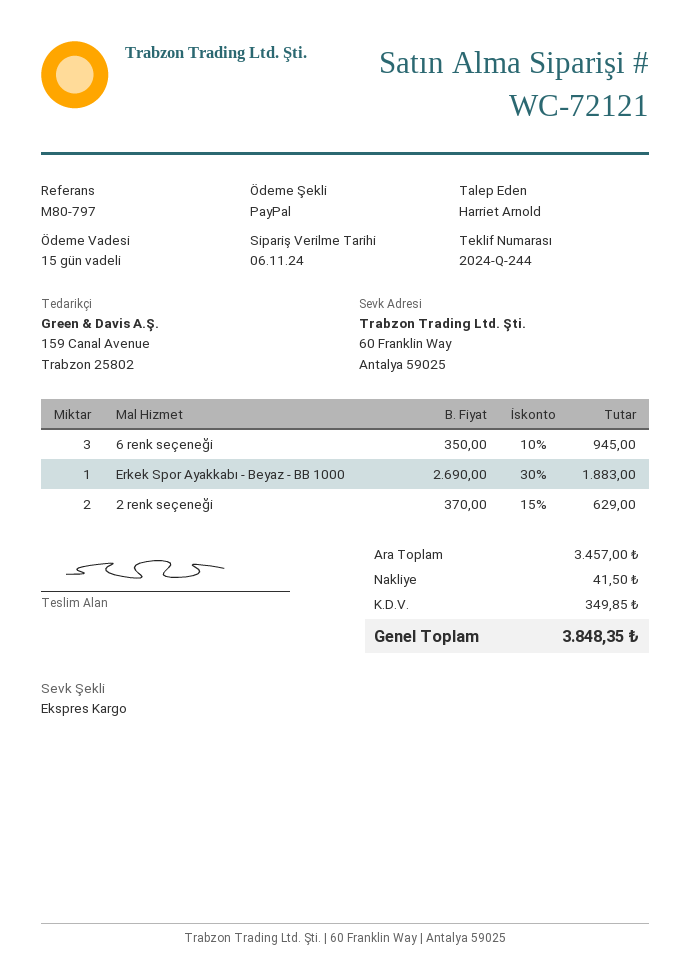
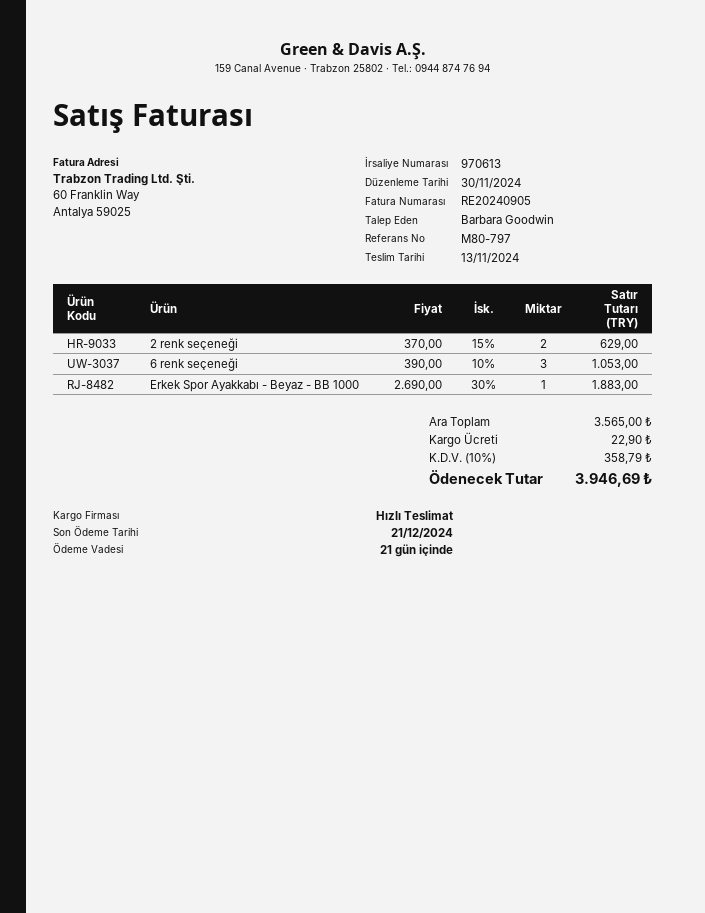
payment terms: 15 days -> 21 days
ordered by: Harriet Arnold -> Barbara Goodwin
6 renk seçeneği: 3 x 350.00 - 10% = 945.00 -> 3 x 390.00 - 10% = 1053.00
subtotal: 3457.00 -> 3565.00
shipping: 41.50 -> 22.90
tax: 349.85 -> 358.79
total: 3848.35 -> 3946.69

